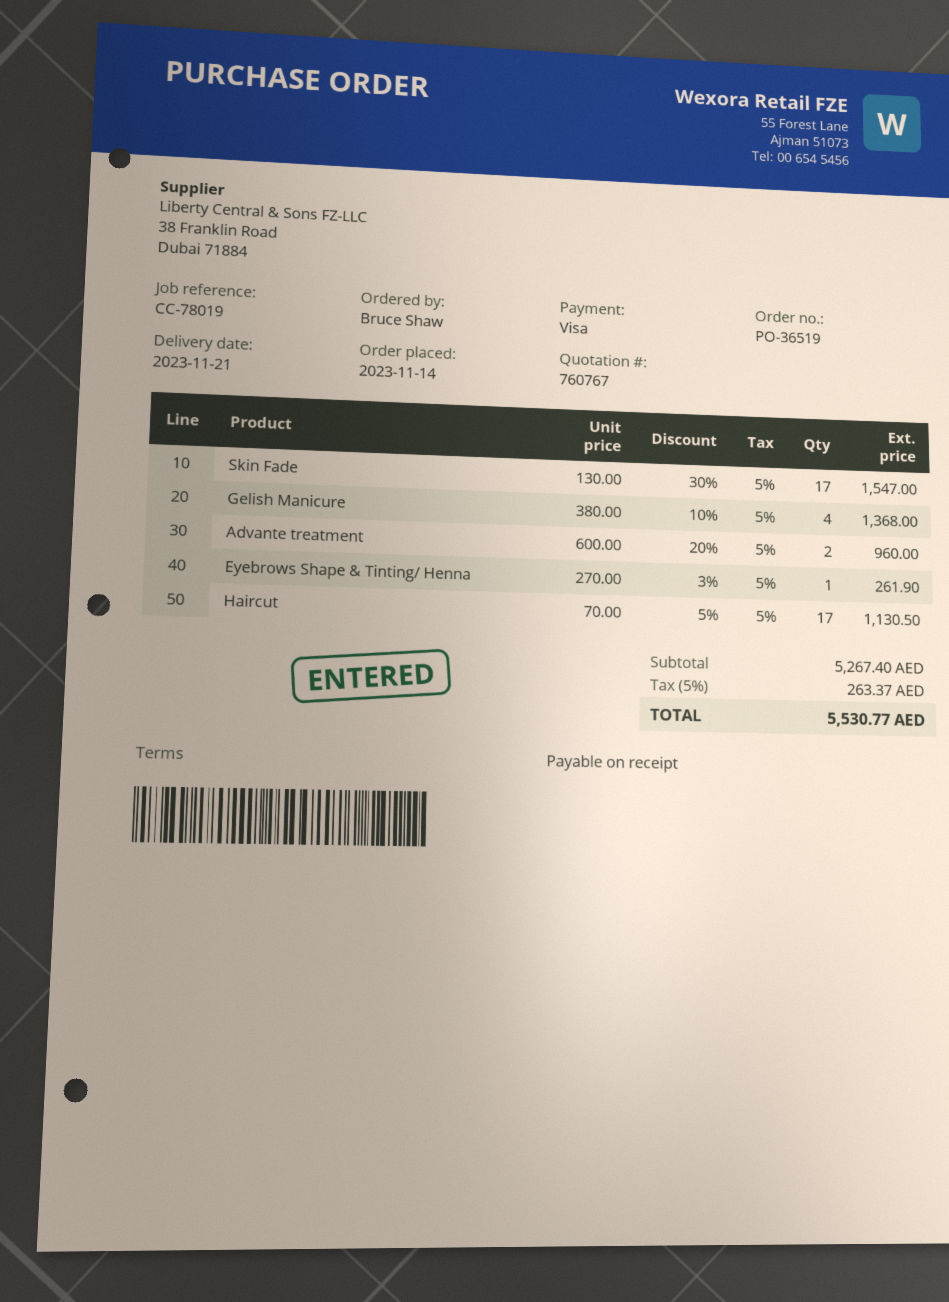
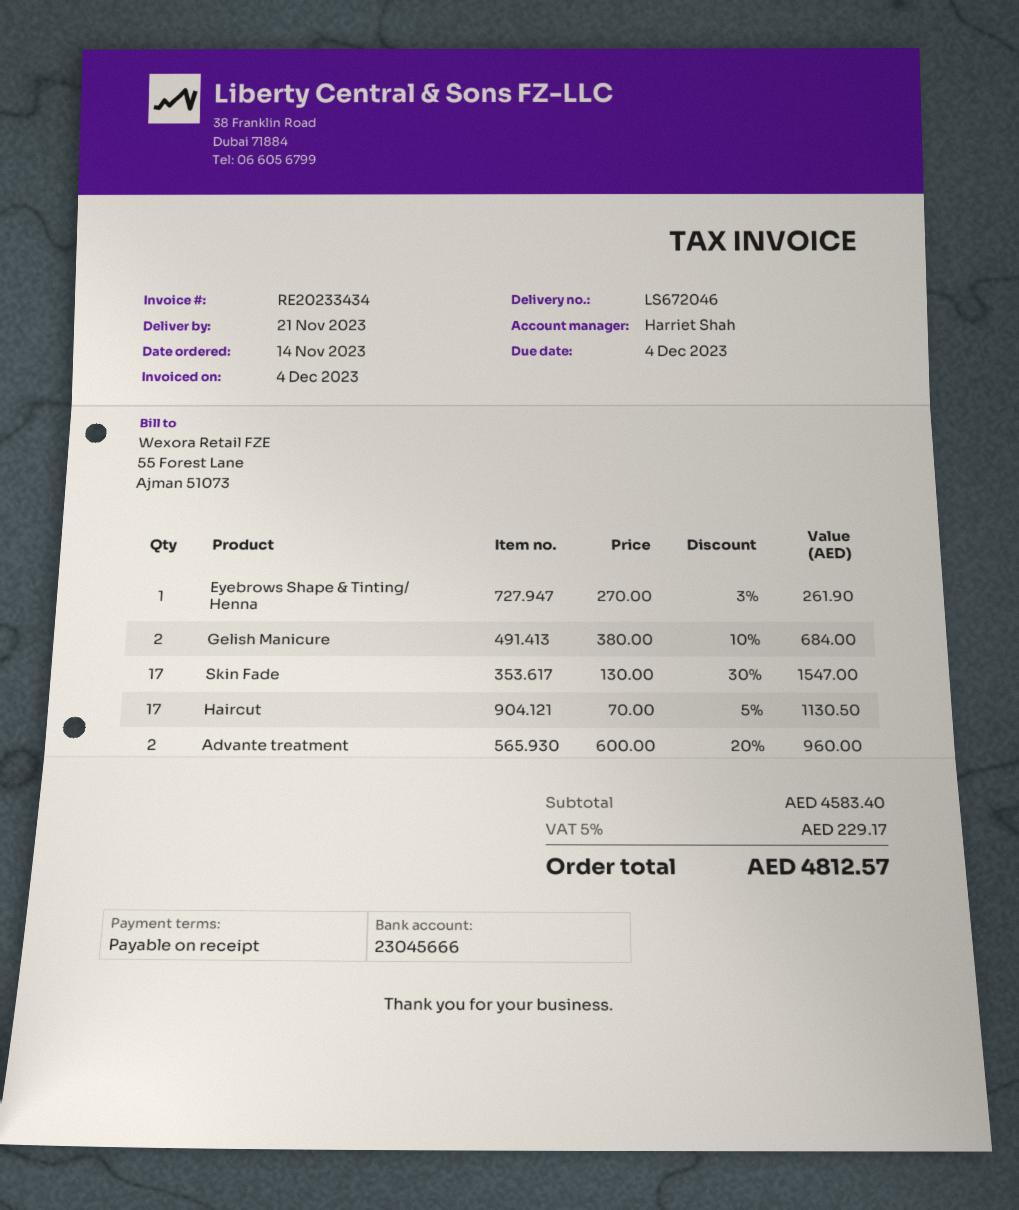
Gelish Manicure: 4 x 380.00 - 10% = 1368.00 -> 2 x 380.00 - 10% = 684.00
subtotal: 5267.40 -> 4583.40
tax: 5% = 263.37 -> 5% = 229.17
total: 5530.77 -> 4812.57

